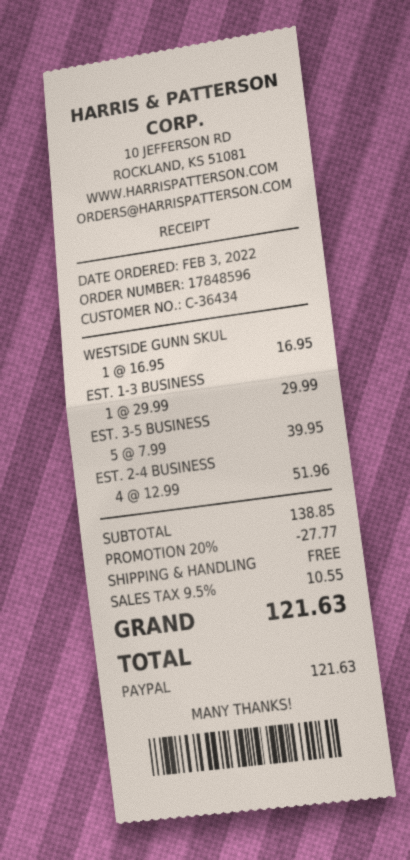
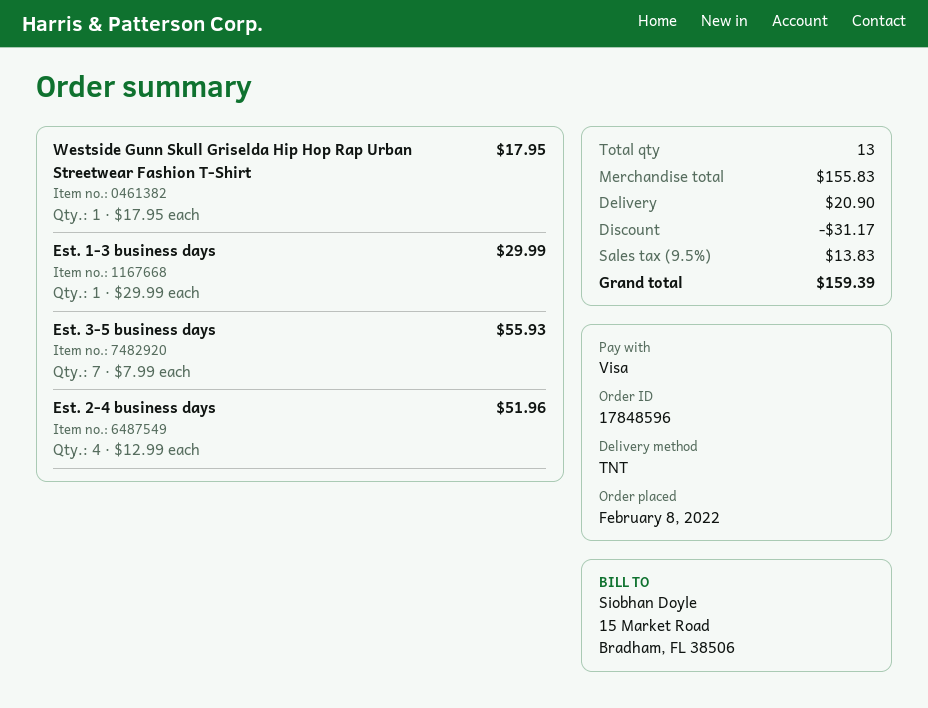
order date: 2022-02-03 -> 2022-02-08
payment method: PayPal -> Visa
WESTSIDE GUNN SKUL: 1 x 16.95 = 16.95 -> 1 x 17.95 = 17.95
EST. 3-5 BUSINESS: 5 x 7.99 = 39.95 -> 7 x 7.99 = 55.93
subtotal: 138.85 -> 155.83
discount: 27.77 -> 31.17
shipping: 0.00 -> 20.90
tax: 9.5% = 10.55 -> 9.5% = 13.83
total: 121.63 -> 159.39

